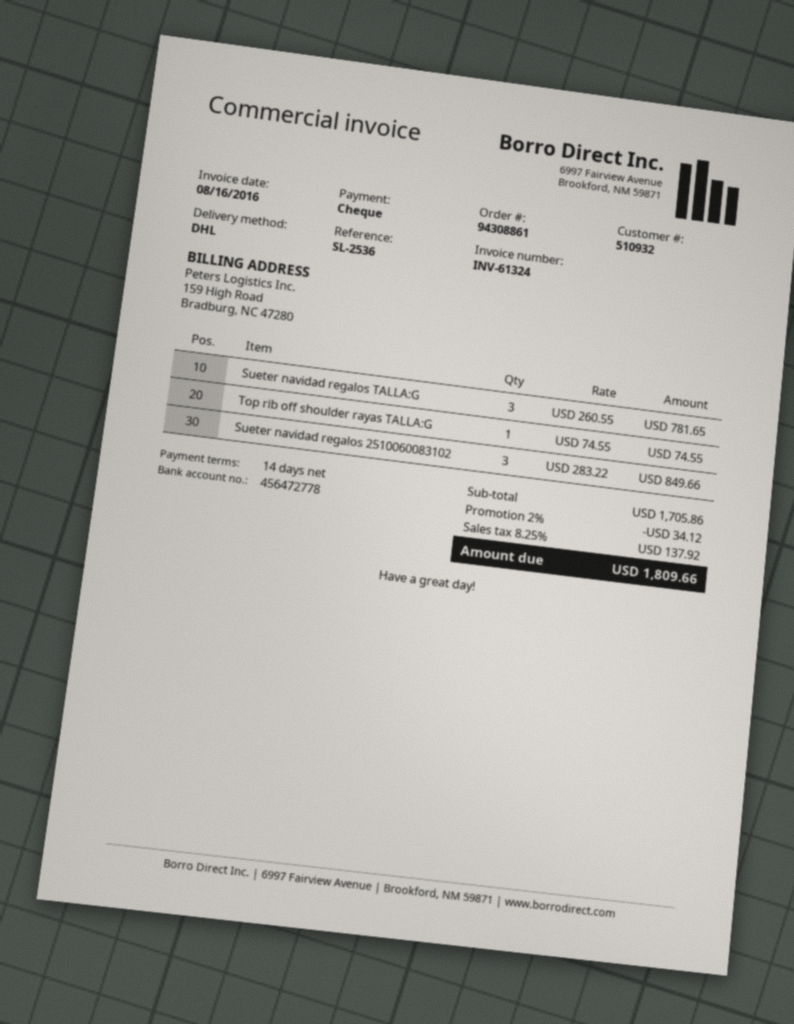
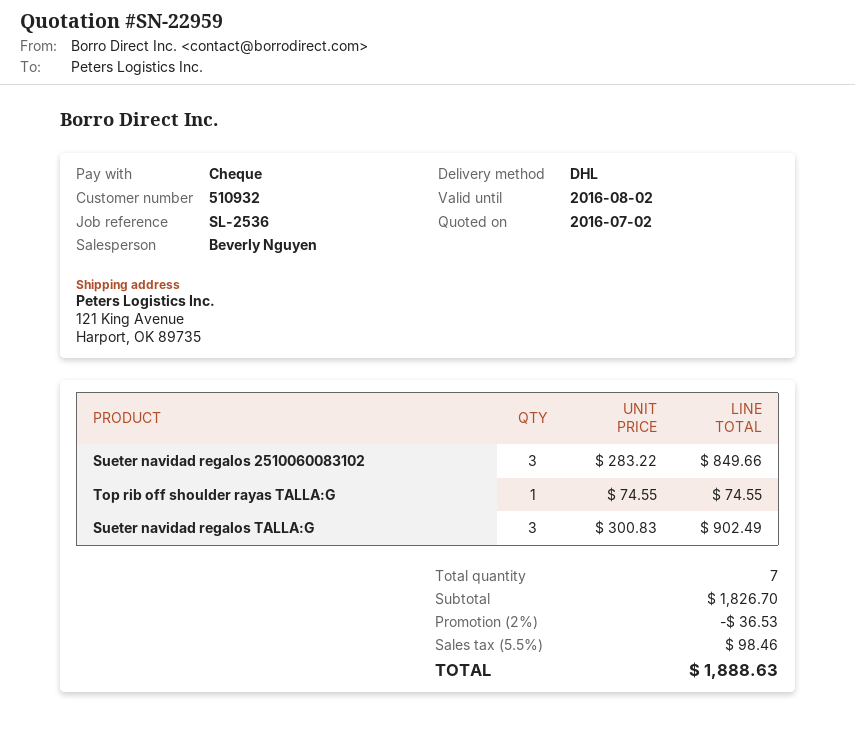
Sueter navidad regalos TALLA:G: 3 x 260.55 = 781.65 -> 3 x 300.83 = 902.49
subtotal: 1705.86 -> 1826.70
discount: 2% = 34.12 -> 2% = 36.53
tax: 8.25% = 137.92 -> 5.5% = 98.46
total: 1809.66 -> 1888.63

